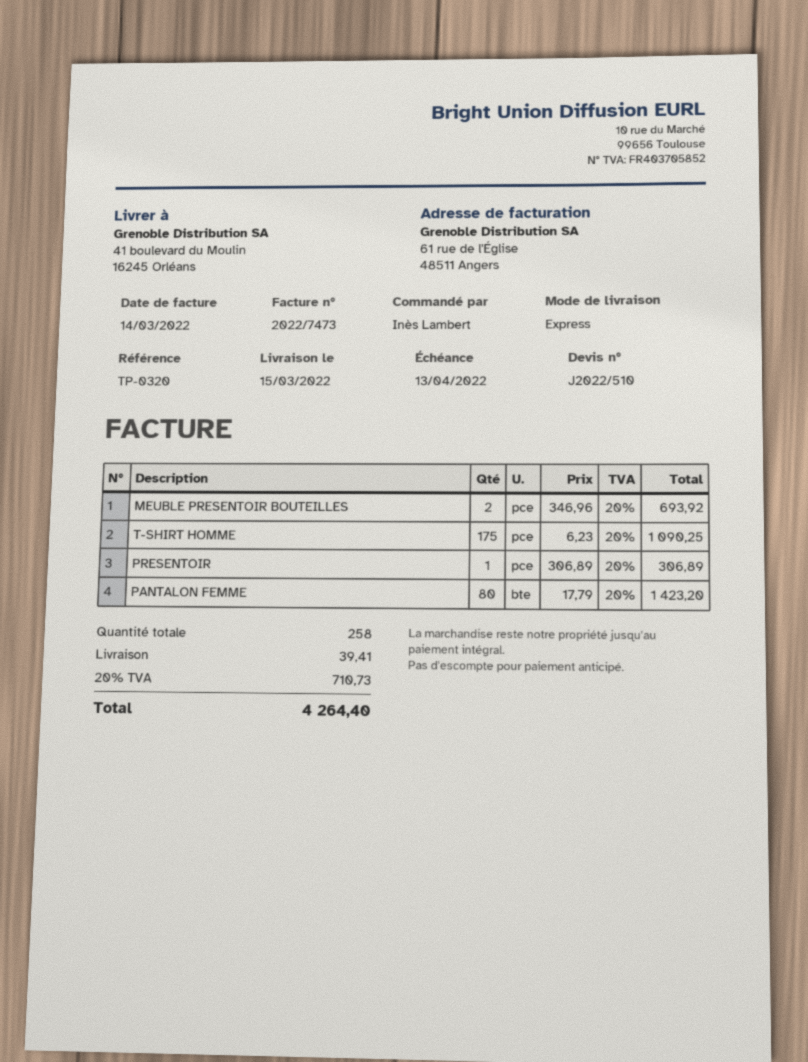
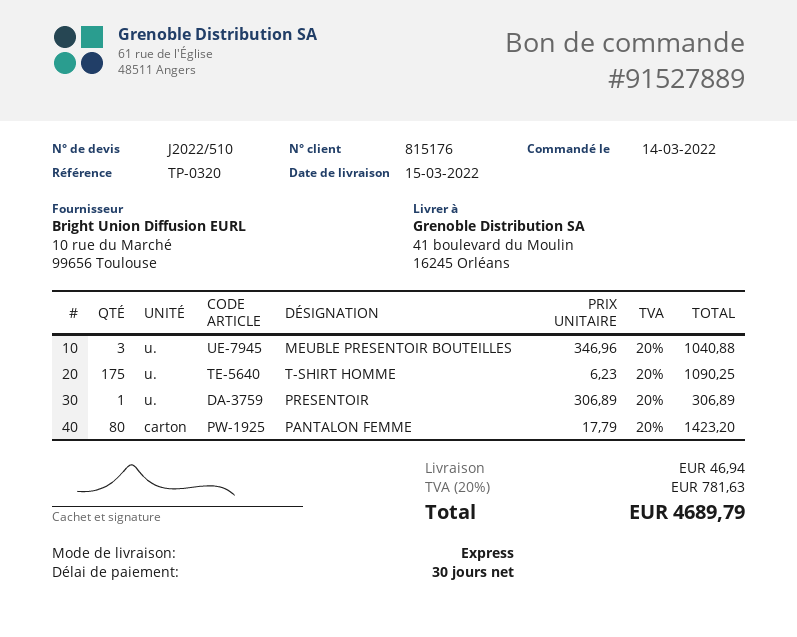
MEUBLE PRESENTOIR BOUTEILLES: 2 x 346.96 = 693.92 -> 3 x 346.96 = 1040.88
shipping: 39.41 -> 46.94
tax: 20% = 710.73 -> 20% = 781.63
total: 4264.40 -> 4689.79

